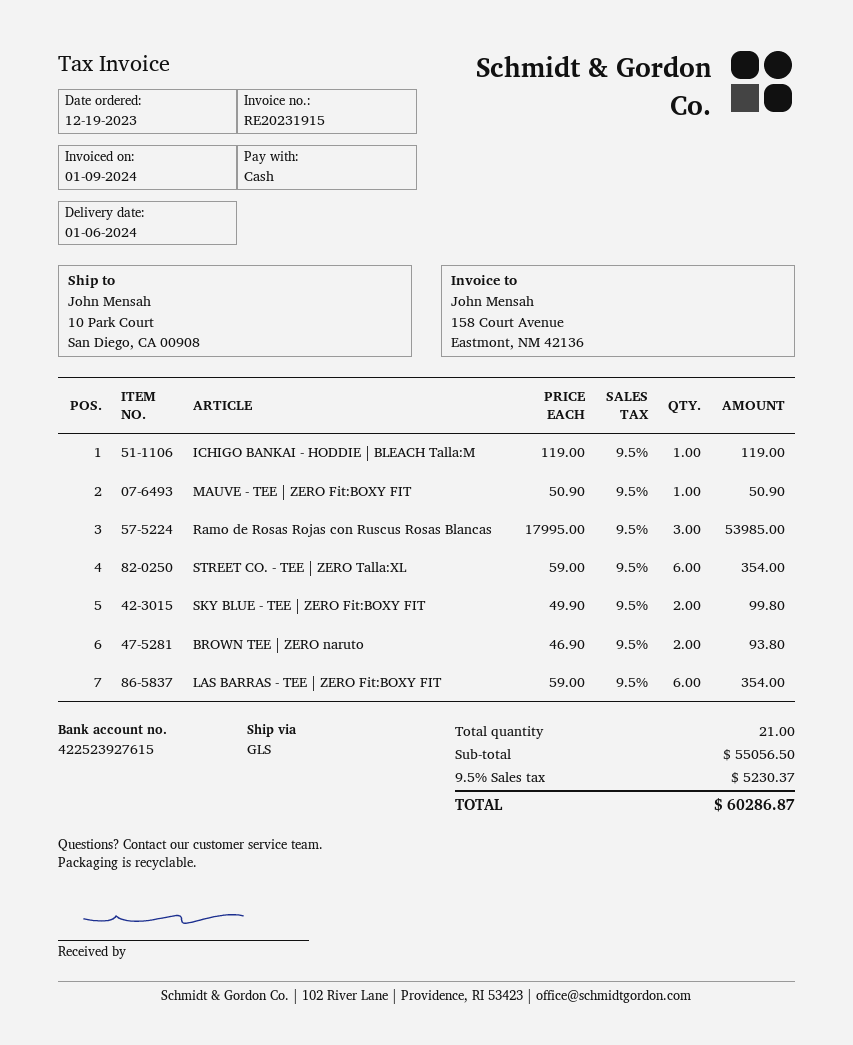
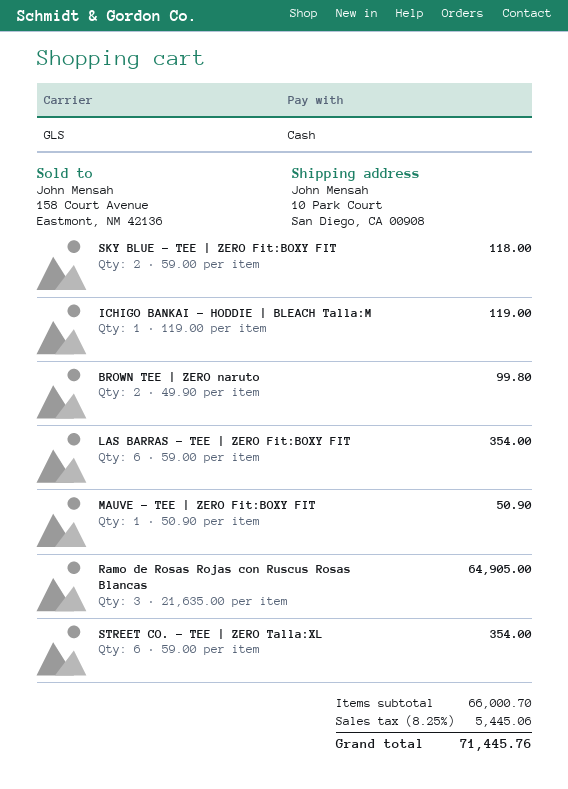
Ramo de Rosas Rojas con Ruscus Rosas Blancas: 3 x 17995.00 = 53985.00 -> 3 x 21635.00 = 64905.00
SKY BLUE - TEE | ZERO Fit:BOXY FIT: 2 x 49.90 = 99.80 -> 2 x 59.00 = 118.00
BROWN TEE | ZERO naruto: 2 x 46.90 = 93.80 -> 2 x 49.90 = 99.80
subtotal: 55056.50 -> 66000.70
tax: 9.5% = 5230.37 -> 8.25% = 5445.06
total: 60286.87 -> 71445.76

